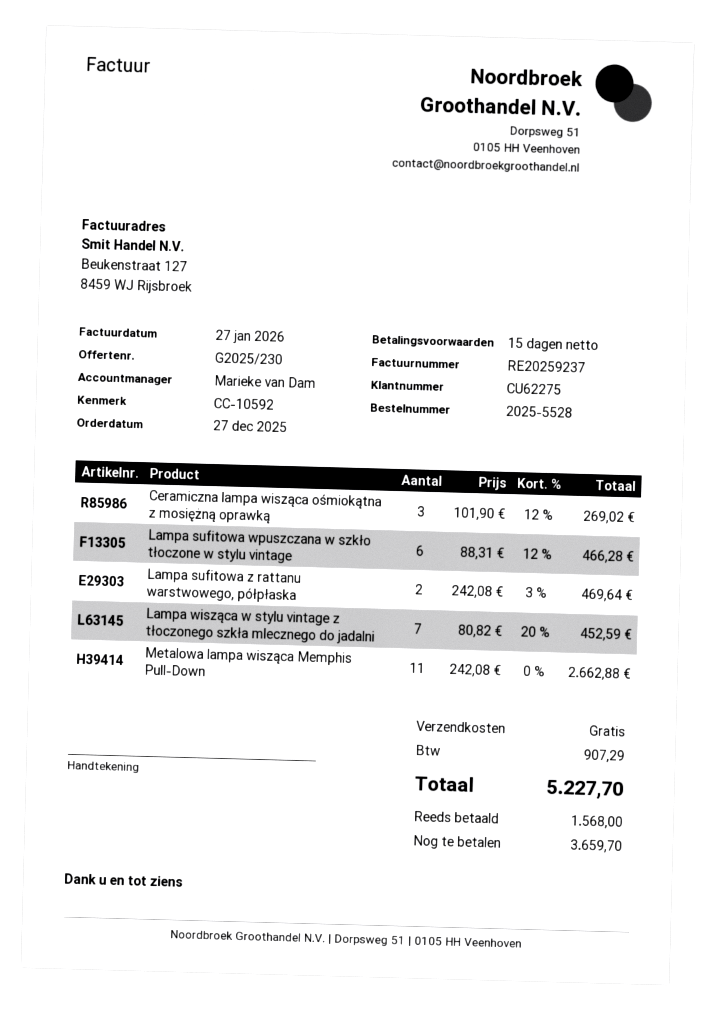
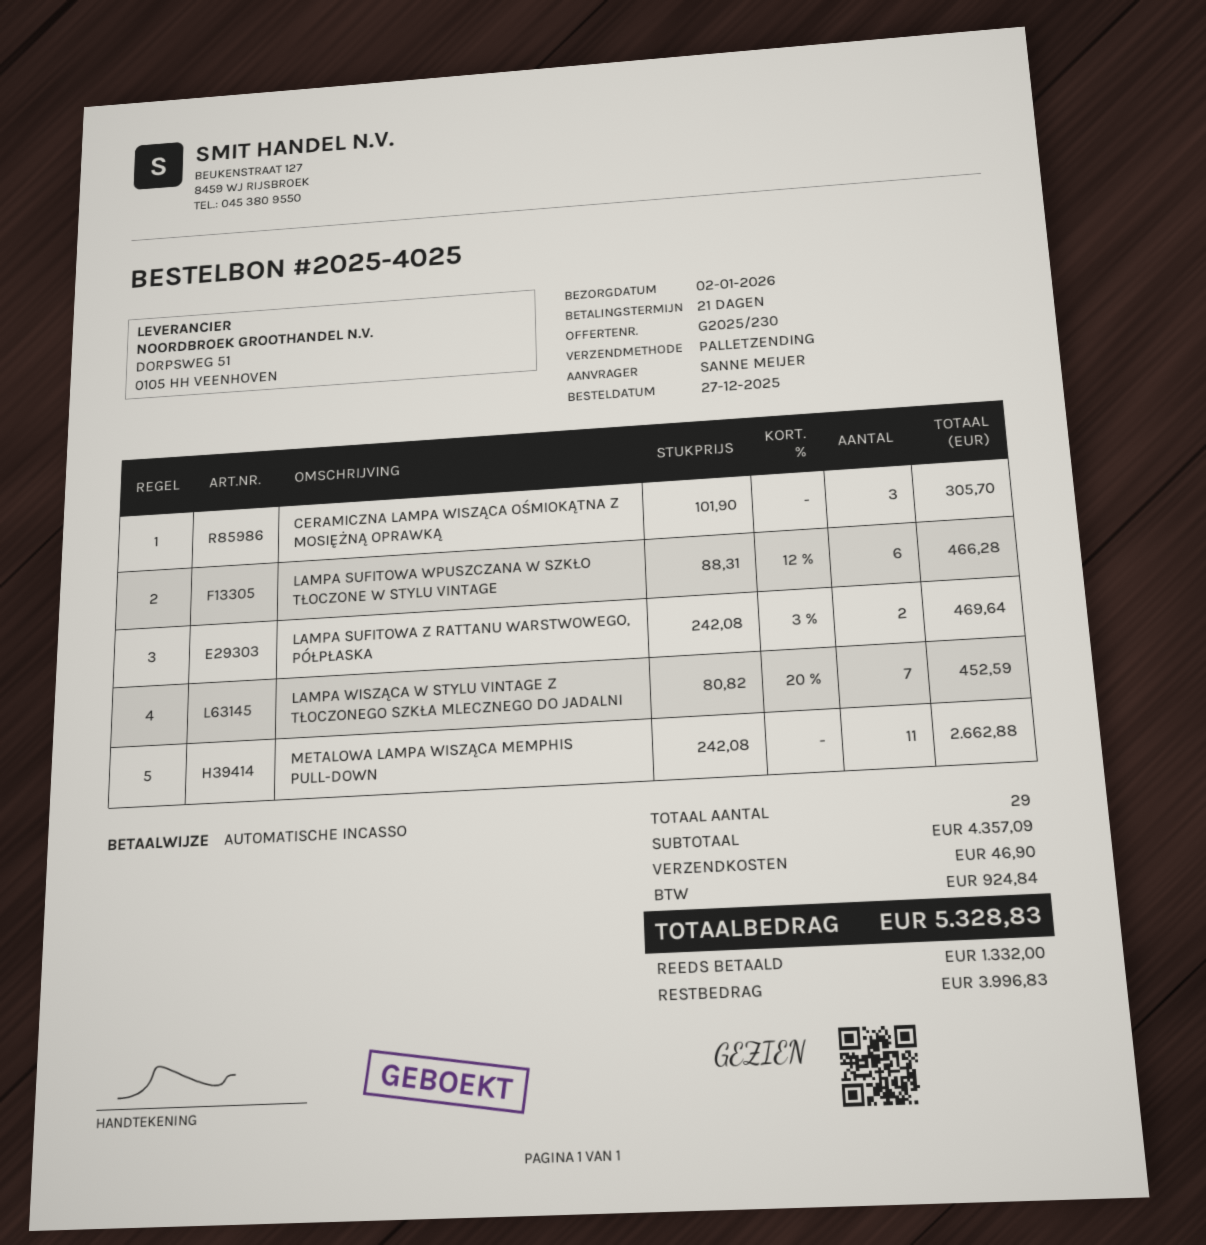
order number: 2025-5528 -> 2025-4025
payment terms: 15 days -> 21 days
Ceramiczna lampa wisząca ośmiokątna z mosiężną oprawką: 3 x 101.90 - 12% = 269.02 -> 3 x 101.90 = 305.70
shipping: 0.00 -> 46.90
tax: 907.29 -> 924.84
total: 5227.70 -> 5328.83
deposit: 1568.00 -> 1332.00
balance: 3659.70 -> 3996.83

